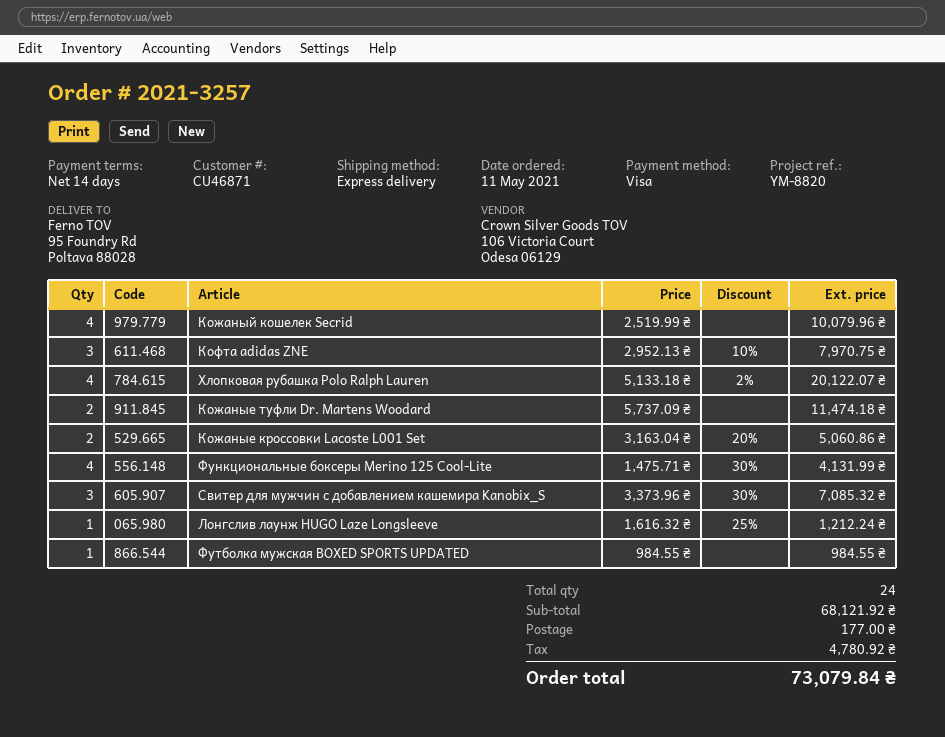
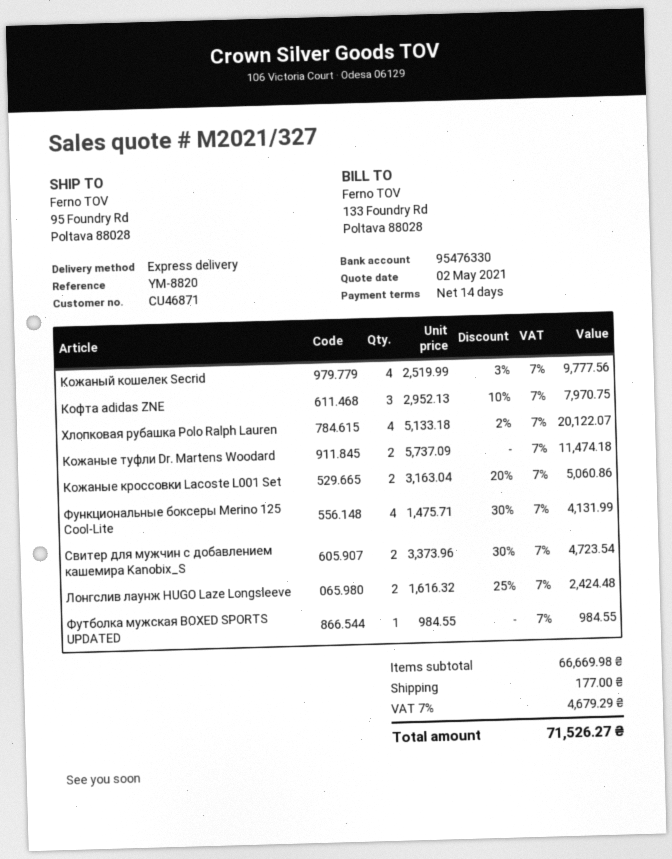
Кожаный кошелек Secrid: 4 x 2519.99 = 10079.96 -> 4 x 2519.99 - 3% = 9777.56
Свитер для мужчин с добавлением кашемира Kanobix_S: 3 x 3373.96 - 30% = 7085.32 -> 2 x 3373.96 - 30% = 4723.54
Лонгслив лаунж HUGO Laze Longsleeve: 1 x 1616.32 - 25% = 1212.24 -> 2 x 1616.32 - 25% = 2424.48
subtotal: 68121.92 -> 66669.98
tax: 4780.92 -> 4679.29
total: 73079.84 -> 71526.27

